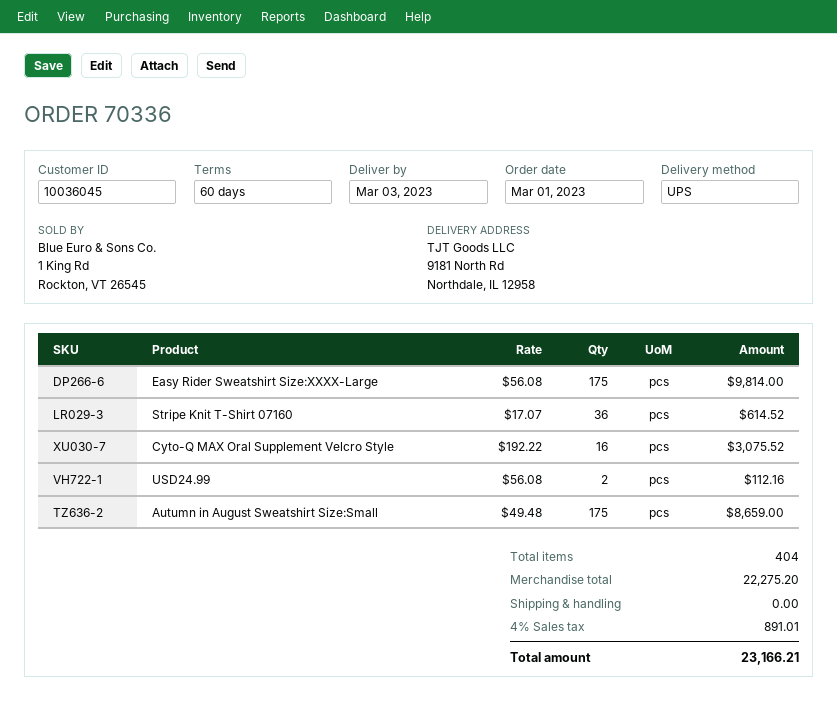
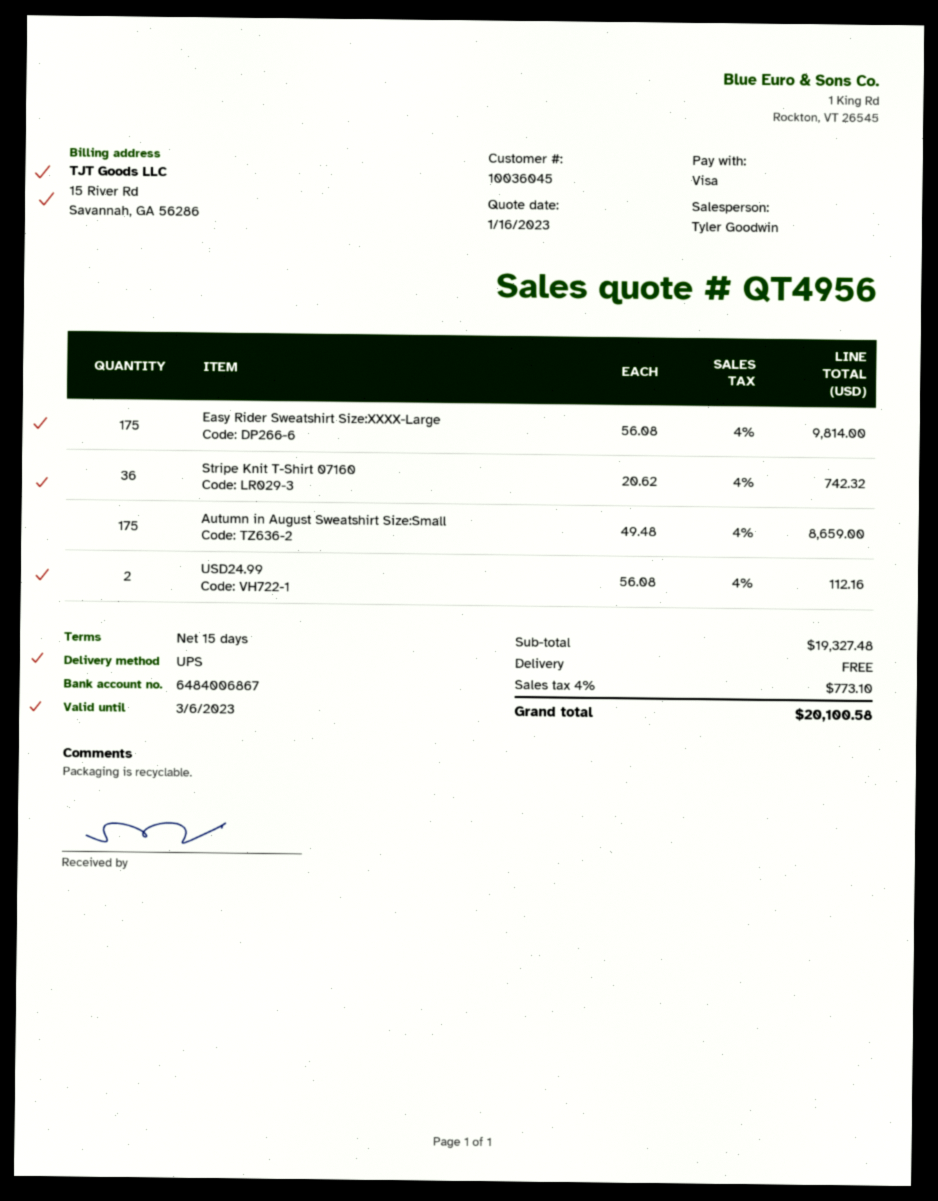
payment terms: 60 days -> 15 days
Stripe Knit T-Shirt 07160: 36 x 17.07 = 614.52 -> 36 x 20.62 = 742.32
Cyto-Q MAX Oral Supplement Velcro Style: 16 x 192.22 = 3075.52 -> none
subtotal: 22275.20 -> 19327.48
tax: 4% = 891.01 -> 4% = 773.10
total: 23166.21 -> 20100.58

